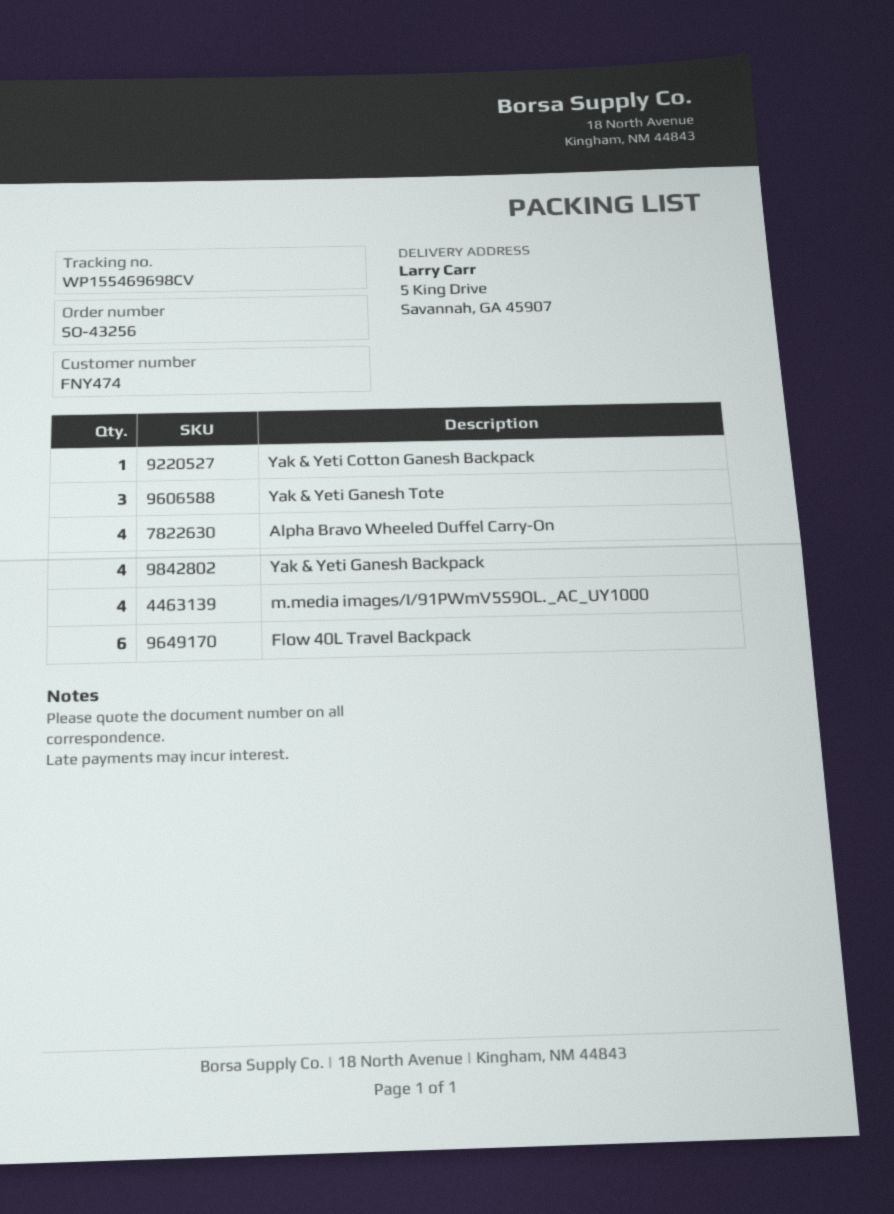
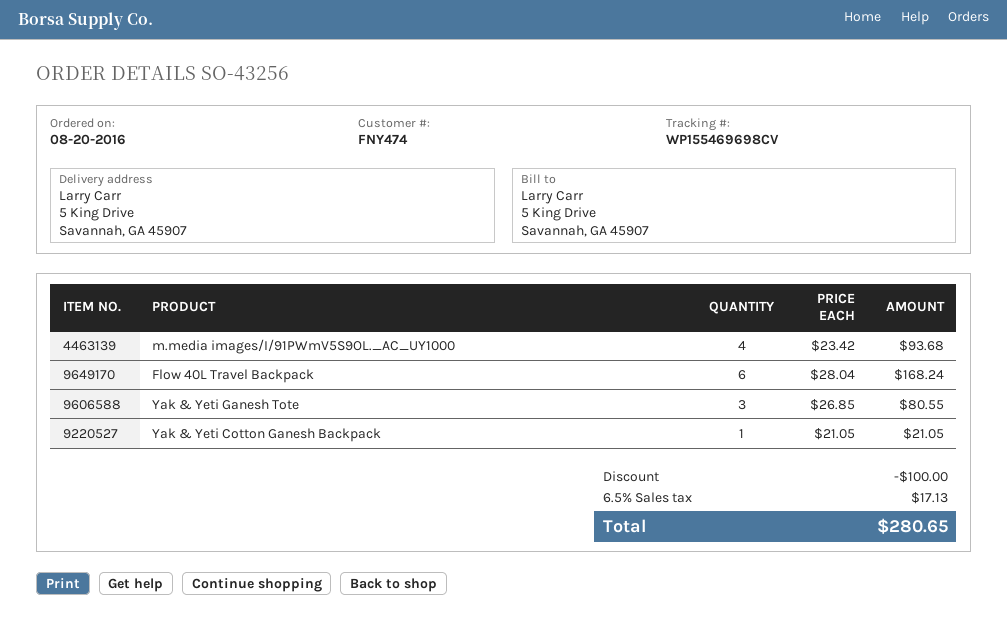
Alpha Bravo Wheeled Duffel Carry-On: 4 -> none
Yak & Yeti Ganesh Backpack: 4 -> none

